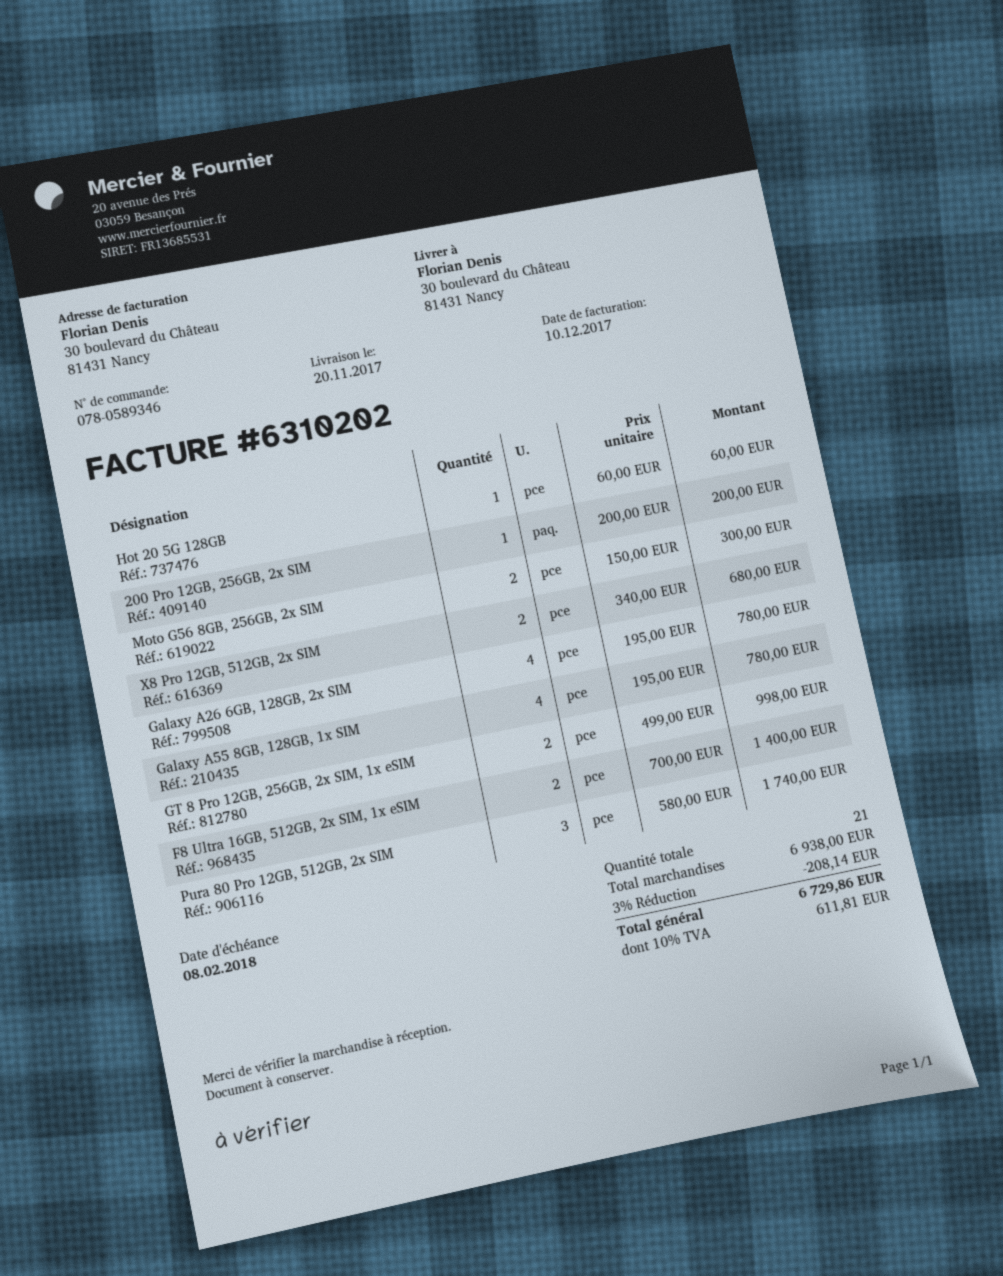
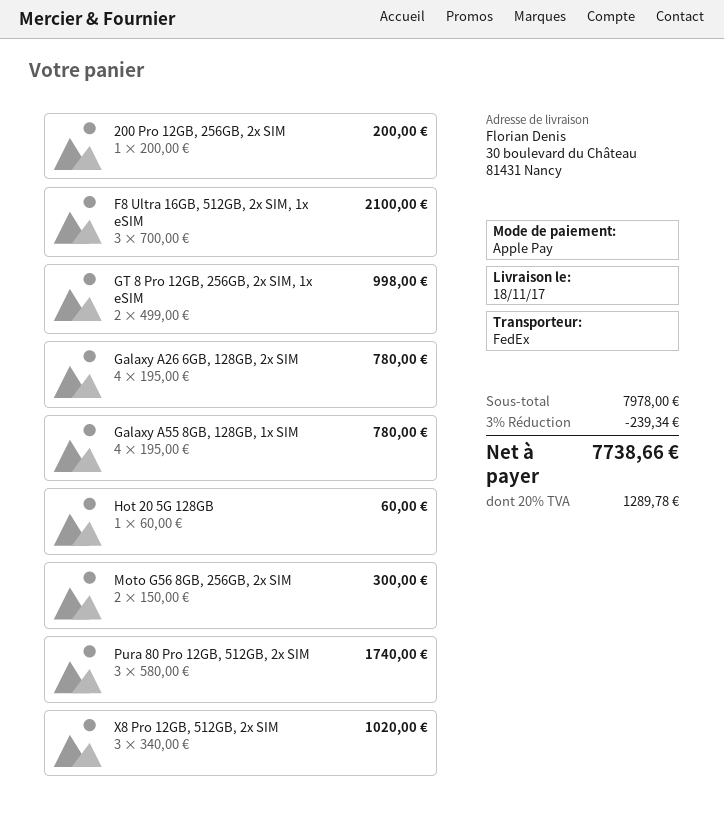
delivery date: 2017-11-20 -> 2017-11-18
X8 Pro 12GB, 512GB, 2x SIM: 2 x 340.00 = 680.00 -> 3 x 340.00 = 1020.00
F8 Ultra 16GB, 512GB, 2x SIM, 1x eSIM: 2 x 700.00 = 1400.00 -> 3 x 700.00 = 2100.00
subtotal: 6938.00 -> 7978.00
discount: 3% = 208.14 -> 3% = 239.34
tax: 10% = 611.81 -> 20% = 1289.78
total: 6729.86 -> 7738.66

